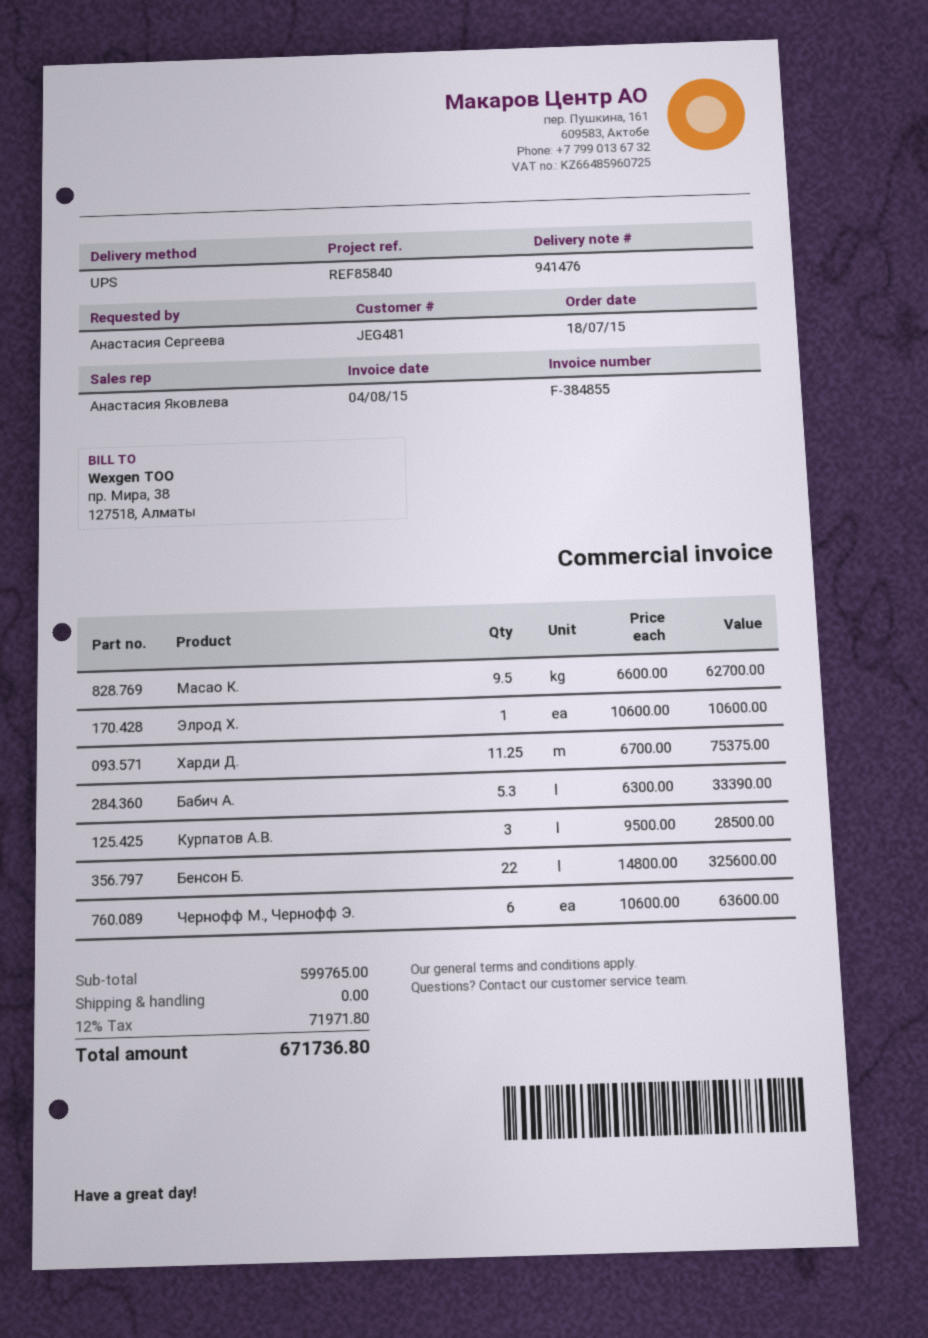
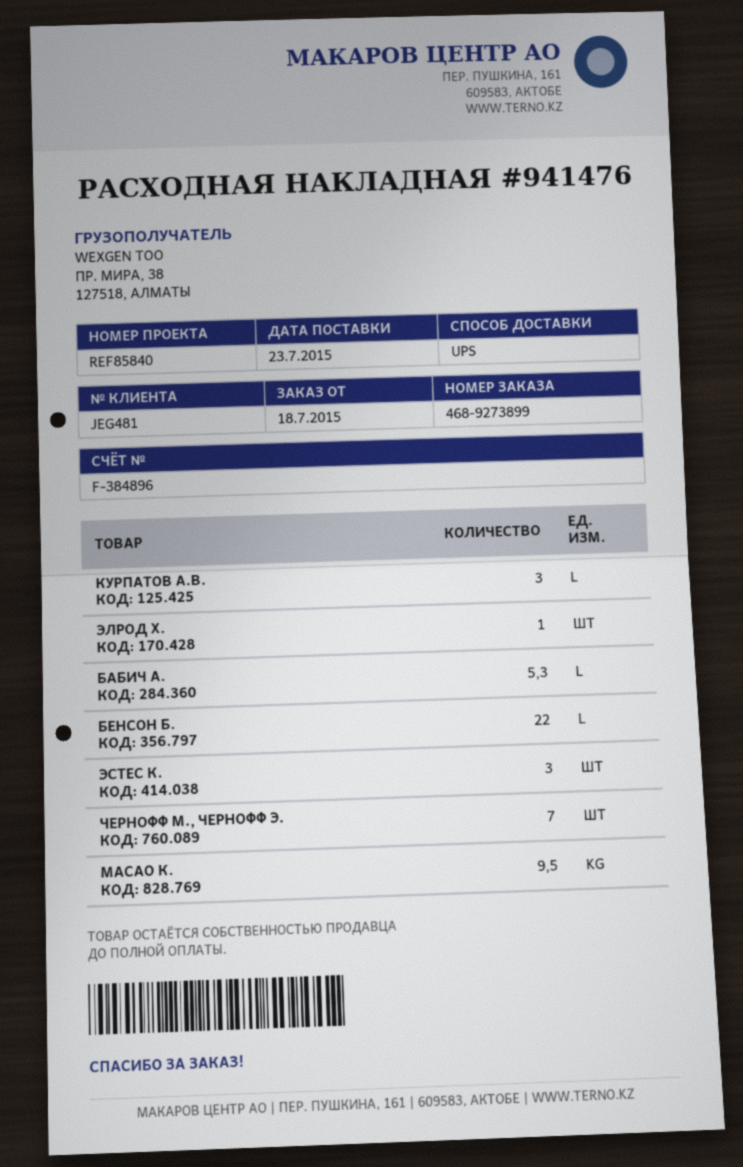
invoice number: F-384855 -> F-384896
Харди Д.: 11.25 -> none
Чернофф М., Чернофф Э.: 6 -> 7
ЭСТЕС К.: none -> 3

